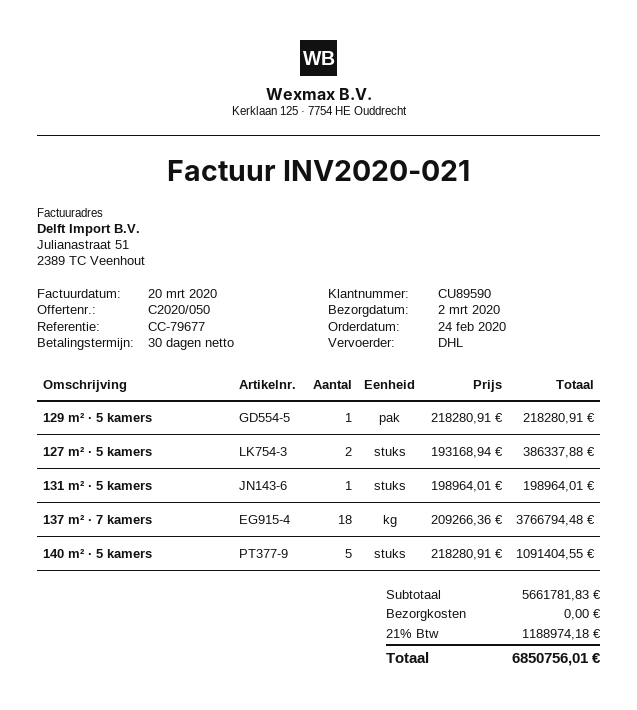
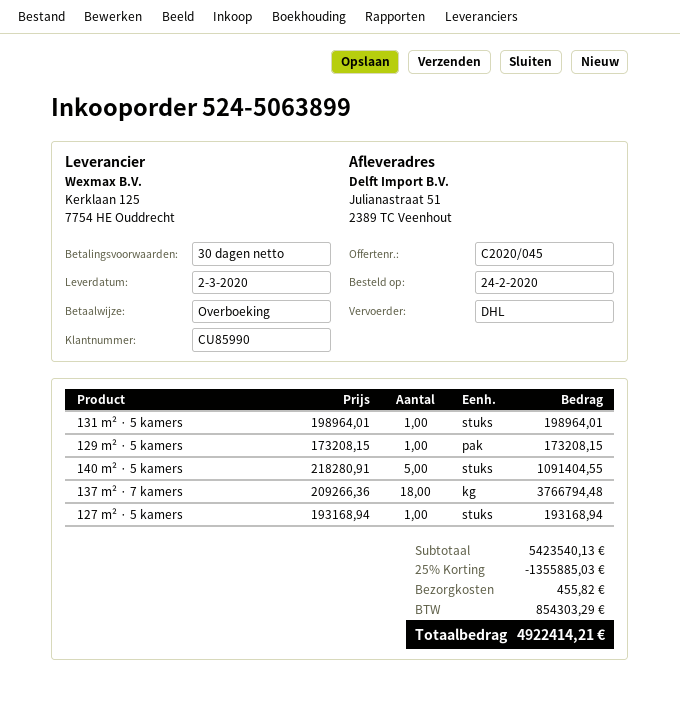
quote number: C2020/050 -> C2020/045
customer number: CU89590 -> CU85990
129 m² · 5 kamers: 1 x 218280.91 = 218280.91 -> 1 x 173208.15 = 173208.15
127 m² · 5 kamers: 2 x 193168.94 = 386337.88 -> 1 x 193168.94 = 193168.94
subtotal: 5661781.83 -> 5423540.13
discount: none -> 25% = 1355885.03
shipping: 0.00 -> 455.82
tax: 1188974.18 -> 854303.29
total: 6850756.01 -> 4922414.21

